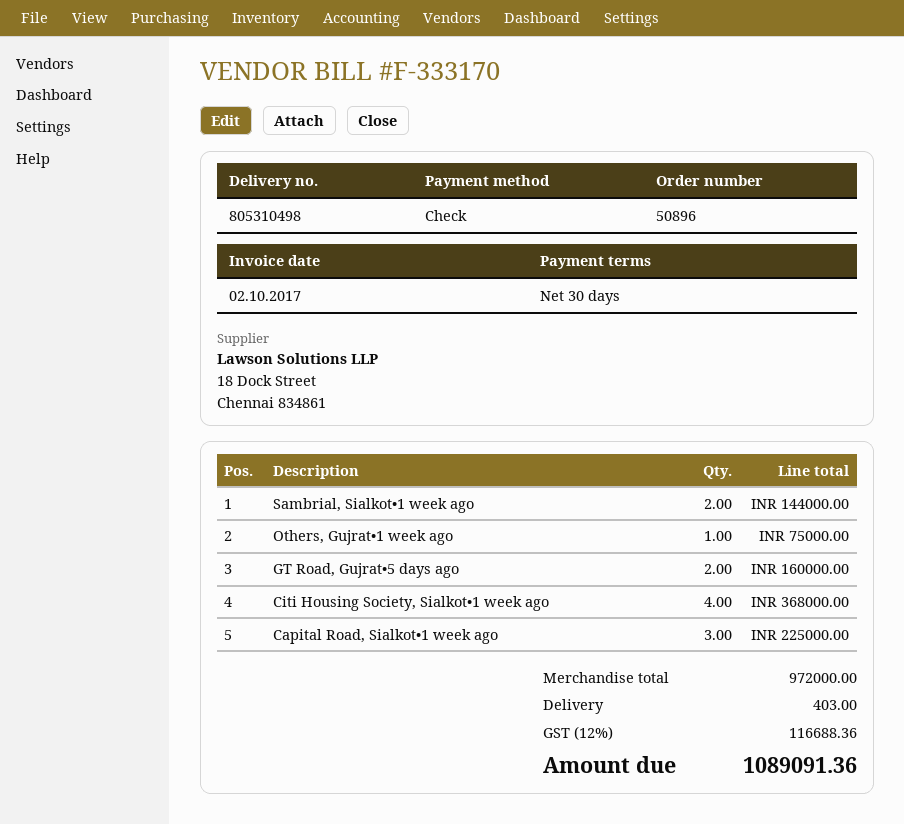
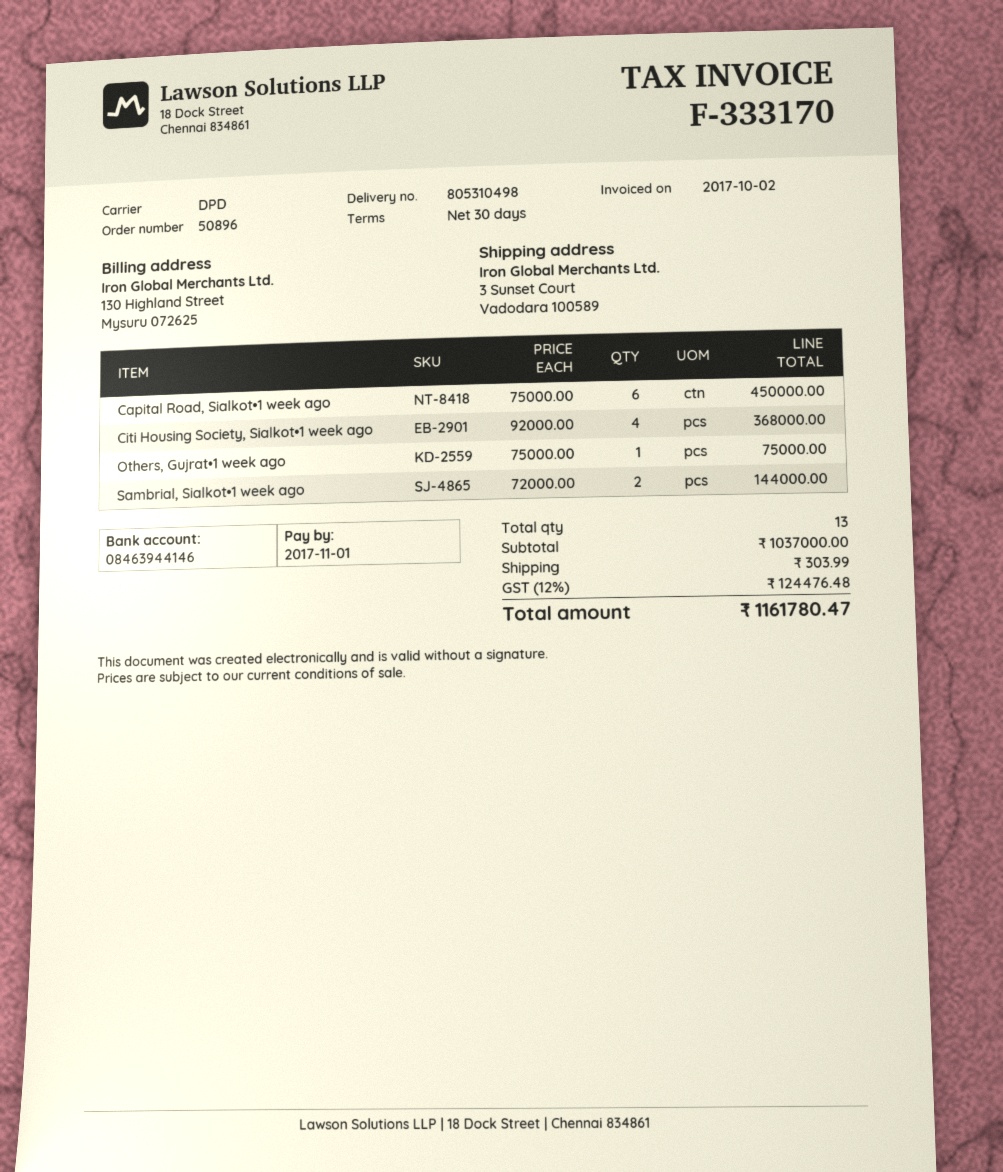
GT Road, Gujrat•5 days ago: 2 for 160000.00 -> none
Capital Road, Sialkot•1 week ago: 3 for 225000.00 -> 6 for 450000.00
subtotal: 972000.00 -> 1037000.00
shipping: 403.00 -> 303.99
tax: 12% = 116688.36 -> 12% = 124476.48
total: 1089091.36 -> 1161780.47

